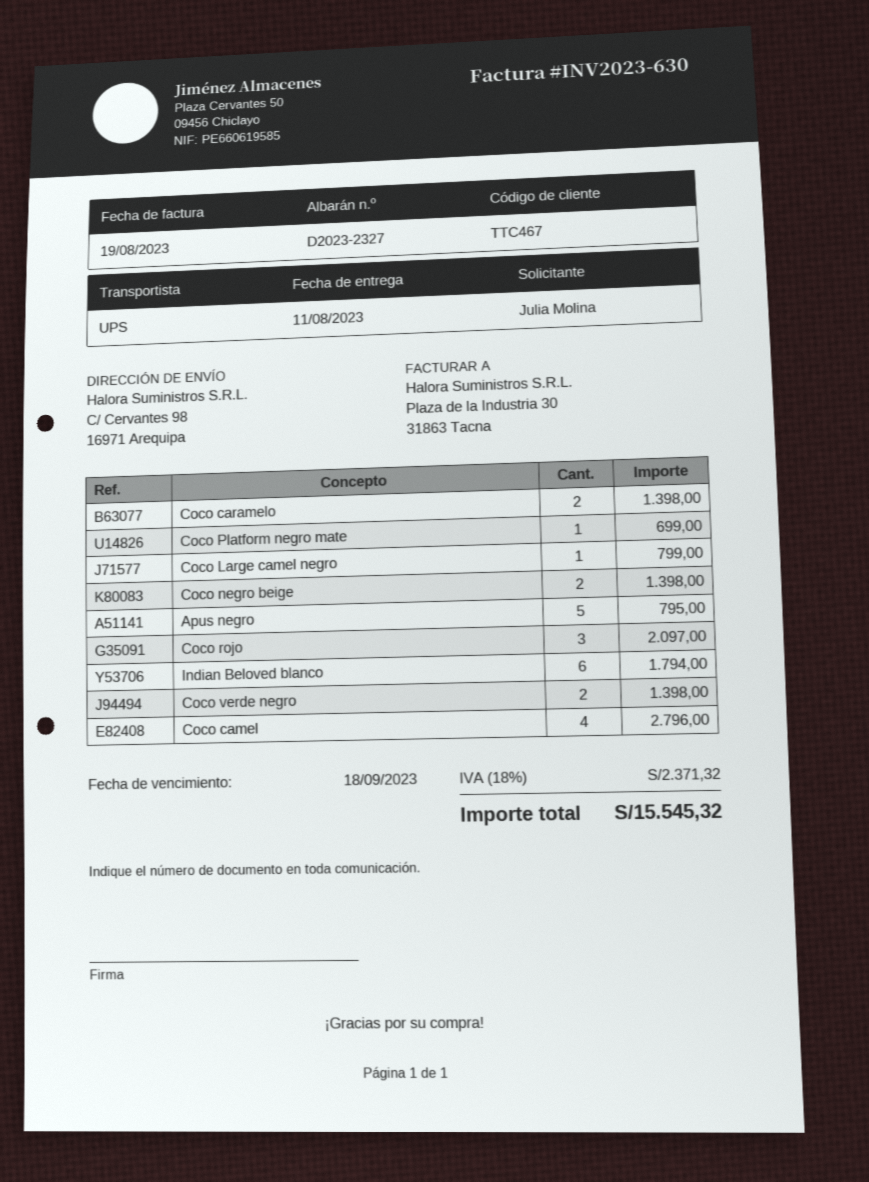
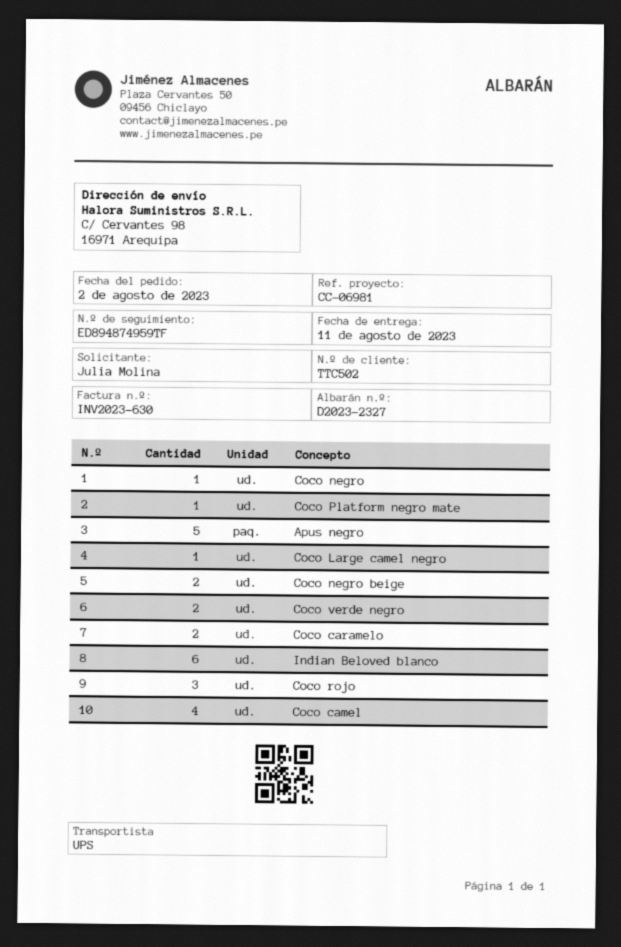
customer number: TTC467 -> TTC502
Coco negro: none -> 1

